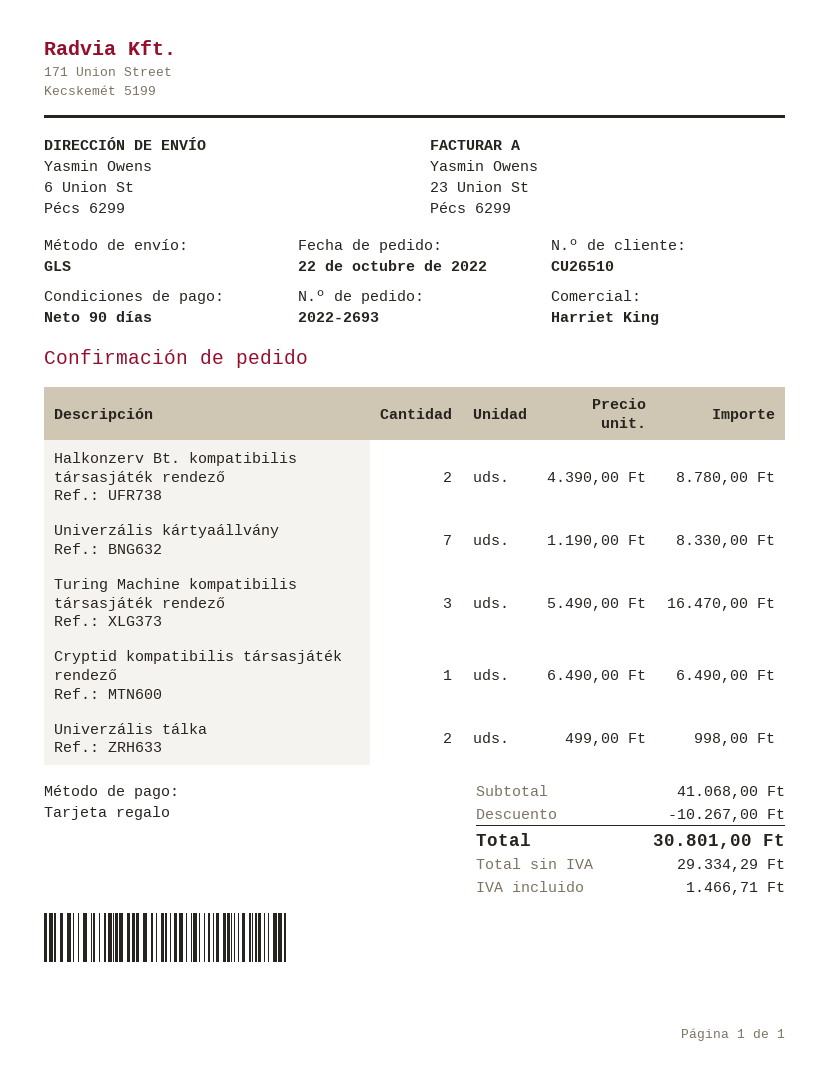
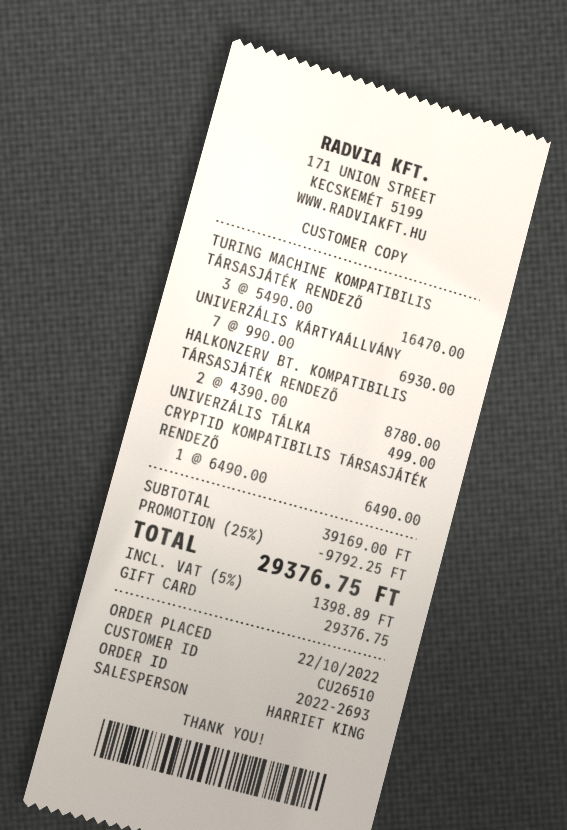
Univerzális kártyaállvány: 7 x 1190.00 = 8330.00 -> 7 x 990.00 = 6930.00
Univerzális tálka: 2 x 499.00 = 998.00 -> 1 x 499.00 = 499.00
subtotal: 41068.00 -> 39169.00
discount: 10267.00 -> 9792.25
tax: 1466.71 -> 1398.89
total: 30801.00 -> 29376.75

